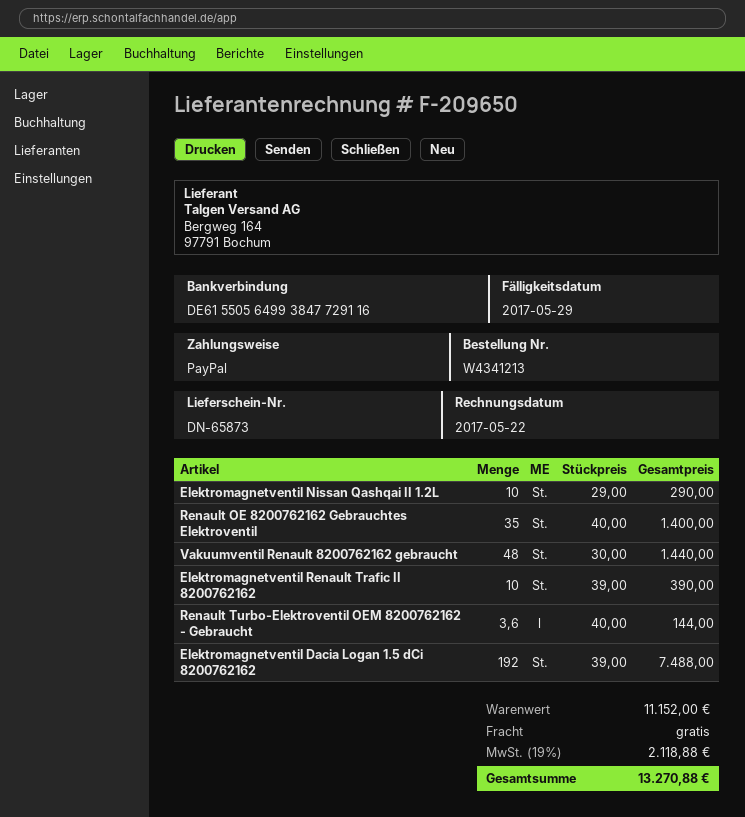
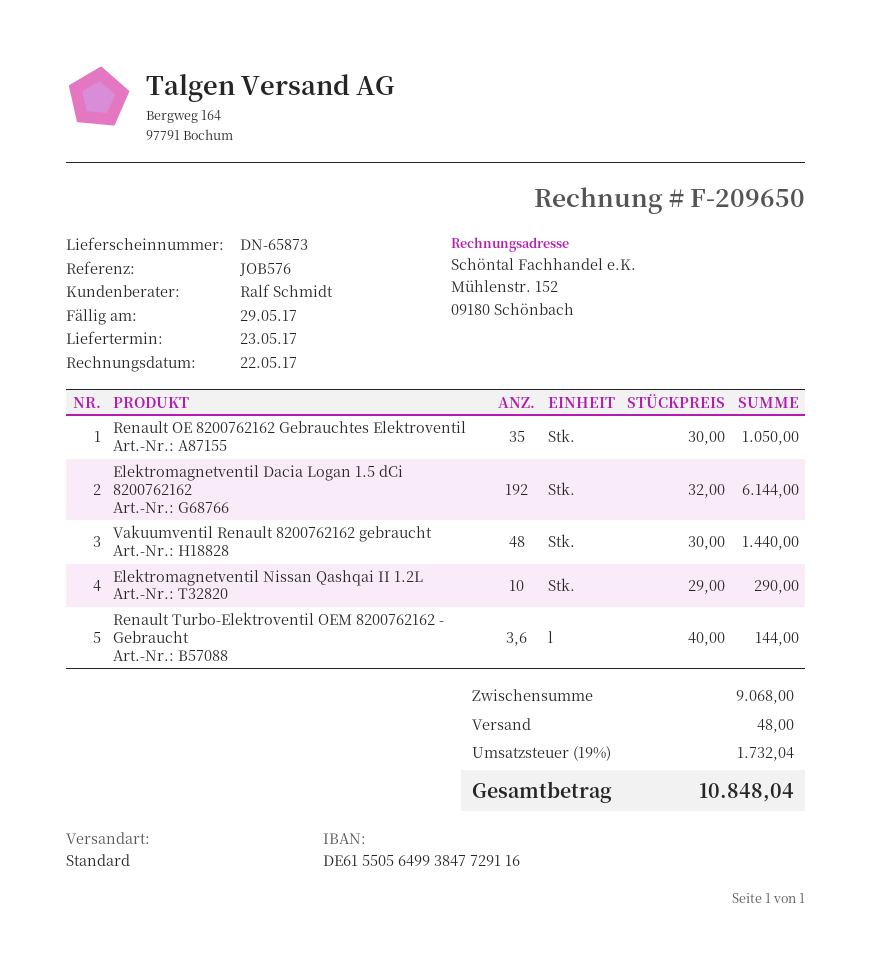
Renault OE 8200762162 Gebrauchtes Elektroventil: 35 x 40.00 = 1400.00 -> 35 x 30.00 = 1050.00
Elektromagnetventil Renault Trafic II 8200762162: 10 x 39.00 = 390.00 -> none
Elektromagnetventil Dacia Logan 1.5 dCi 8200762162: 192 x 39.00 = 7488.00 -> 192 x 32.00 = 6144.00
subtotal: 11152.00 -> 9068.00
shipping: 0.00 -> 48.00
tax: 19% = 2118.88 -> 19% = 1732.04
total: 13270.88 -> 10848.04

